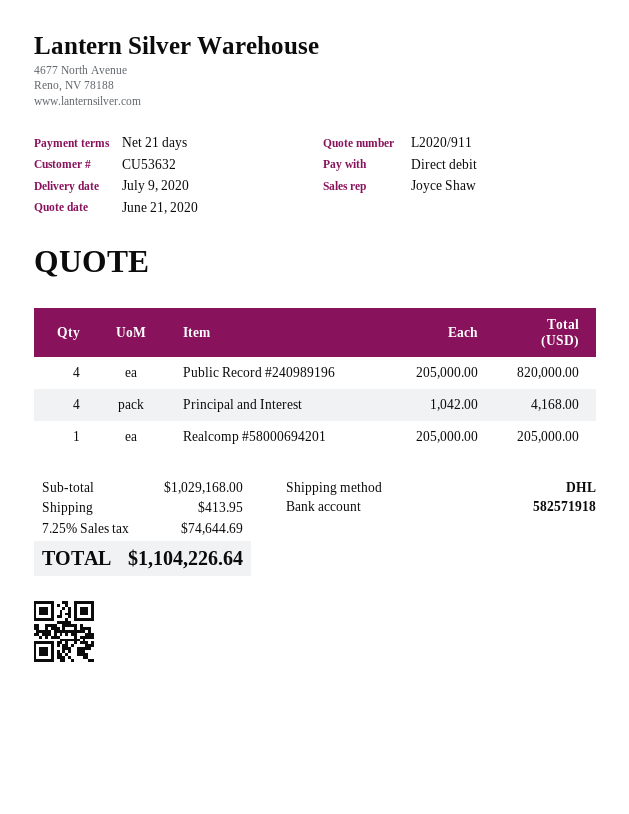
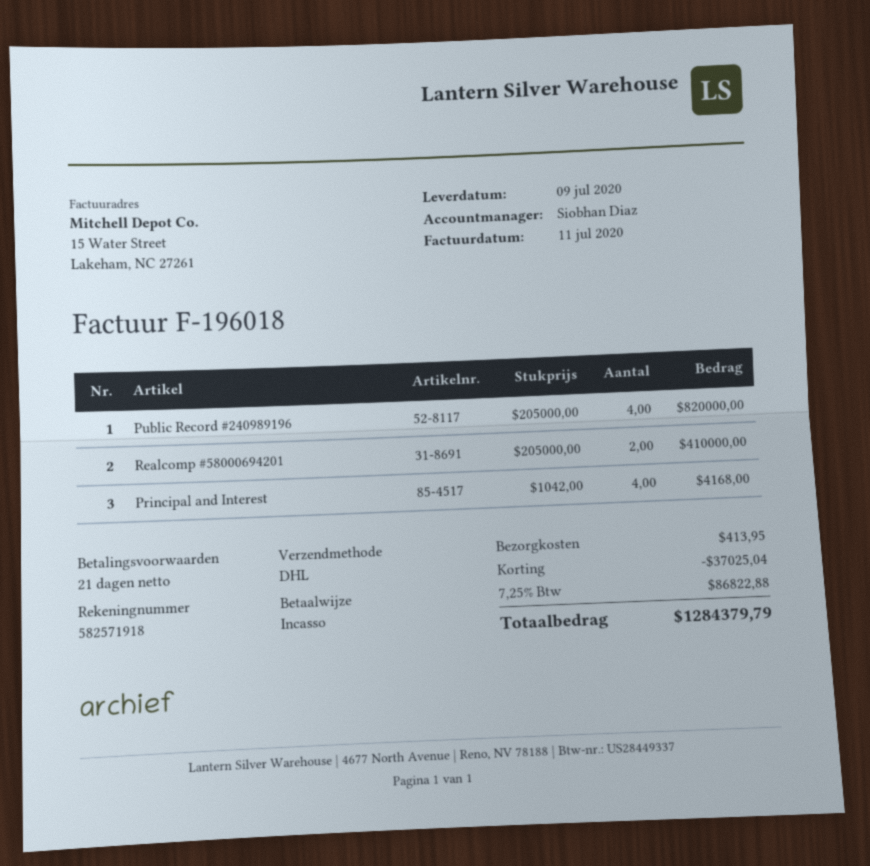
sales rep: Joyce Shaw -> Siobhan Diaz
Realcomp #58000694201: 1 x 205000.00 = 205000.00 -> 2 x 205000.00 = 410000.00
discount: none -> 37025.04
tax: 7.25% = 74644.69 -> 7.25% = 86822.88
total: 1104226.64 -> 1284379.79

